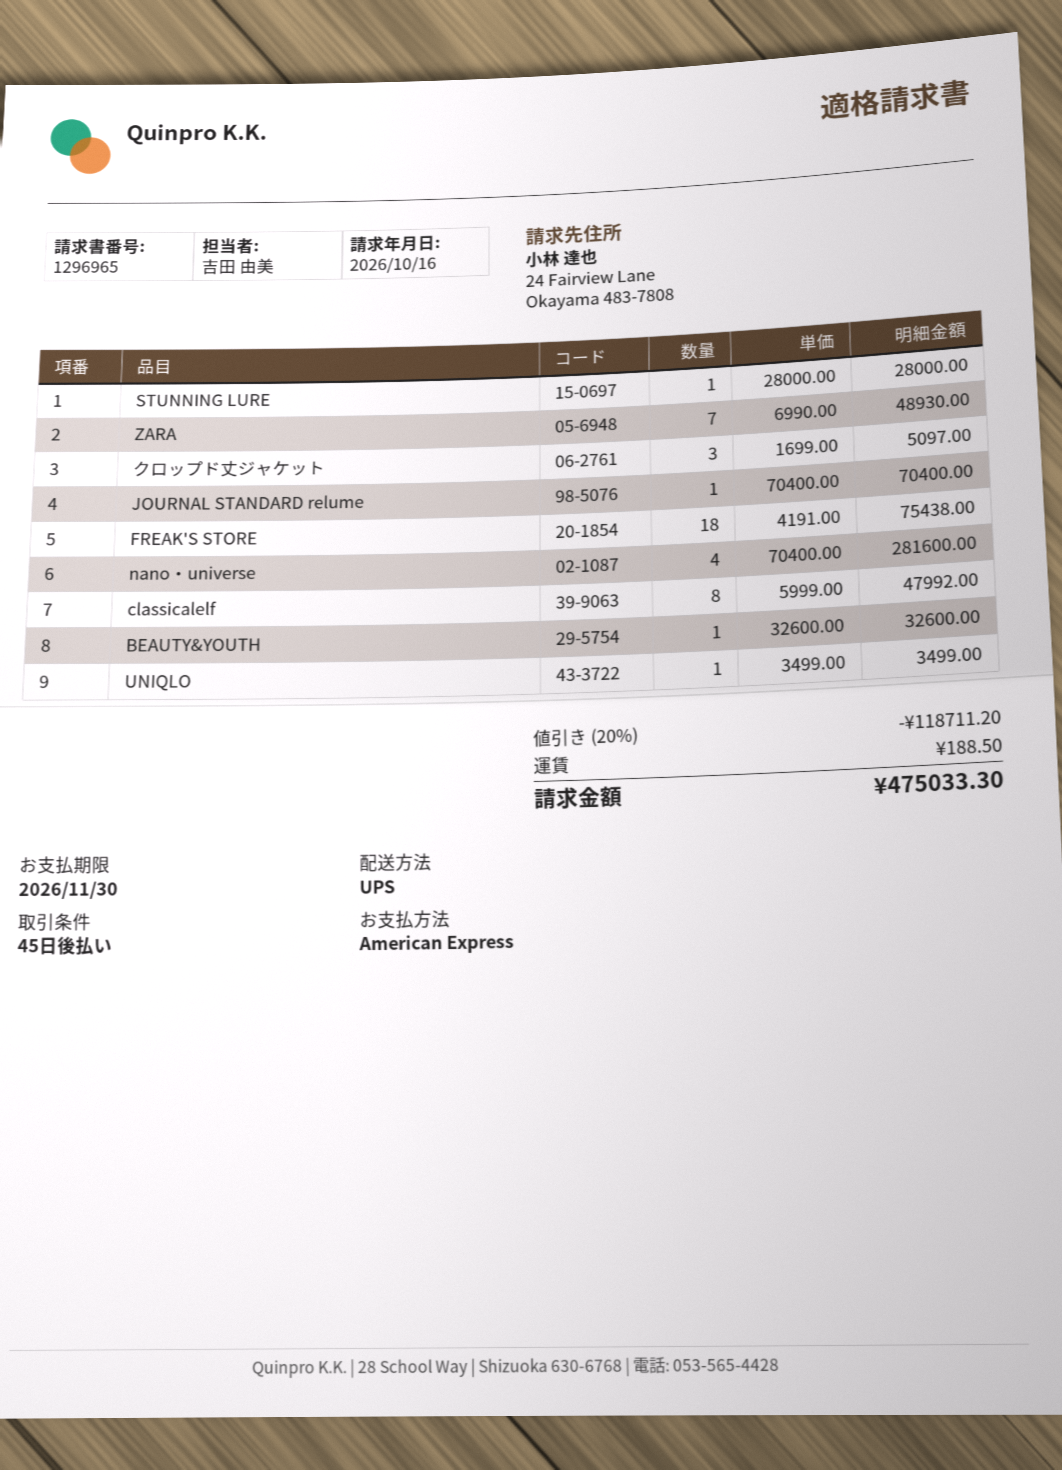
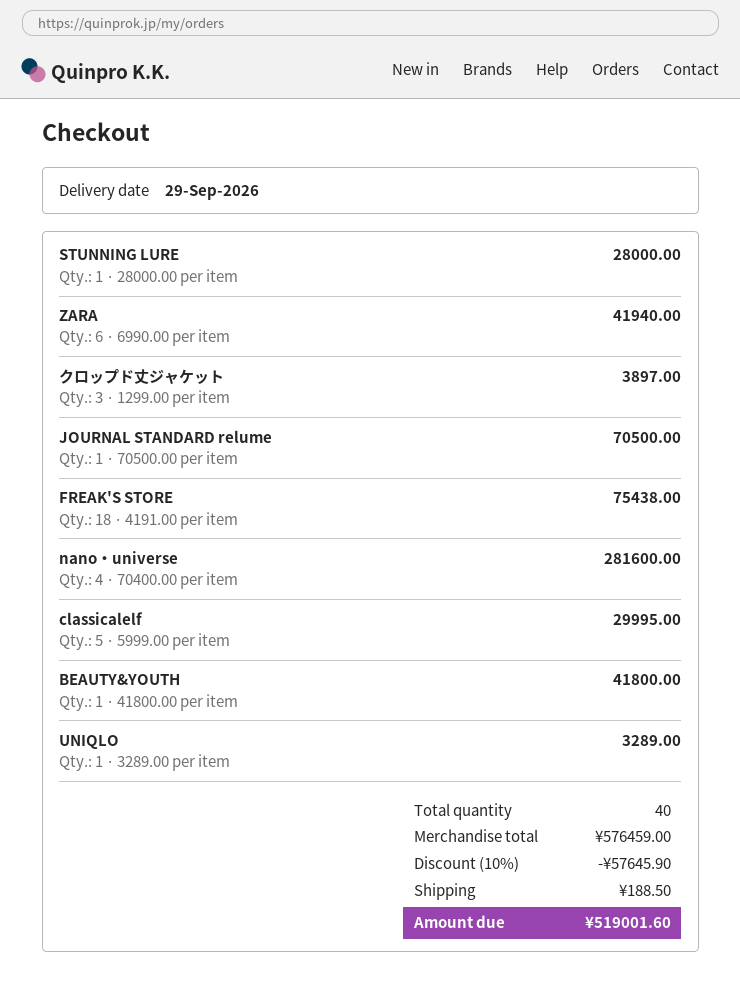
ZARA: 7 x 6990.00 = 48930.00 -> 6 x 6990.00 = 41940.00
クロップド丈ジャケット: 3 x 1699.00 = 5097.00 -> 3 x 1299.00 = 3897.00
JOURNAL STANDARD relume: 1 x 70400.00 = 70400.00 -> 1 x 70500.00 = 70500.00
classicalelf: 8 x 5999.00 = 47992.00 -> 5 x 5999.00 = 29995.00
BEAUTY&YOUTH: 1 x 32600.00 = 32600.00 -> 1 x 41800.00 = 41800.00
UNIQLO: 1 x 3499.00 = 3499.00 -> 1 x 3289.00 = 3289.00
discount: 20% = 118711.20 -> 10% = 57645.90
total: 475033.30 -> 519001.60

